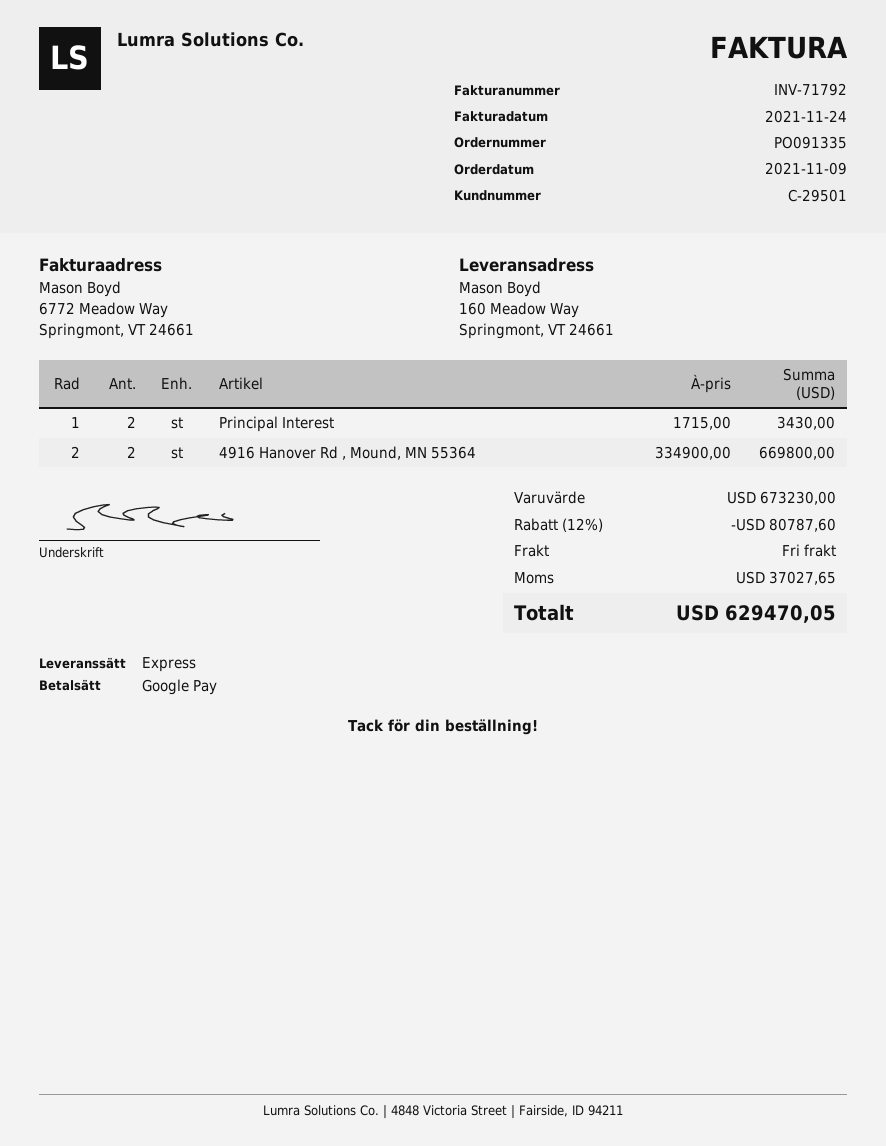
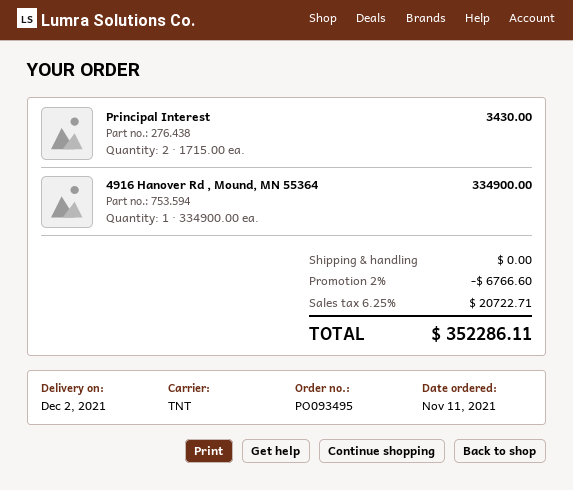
order number: PO091335 -> PO093495
order date: 2021-11-09 -> 2021-11-11
shipping method: express -> TNT
4916 Hanover Rd , Mound, MN 55364: 2 x 334900.00 = 669800.00 -> 1 x 334900.00 = 334900.00
discount: 12% = 80787.60 -> 2% = 6766.60
tax: 37027.65 -> 20722.71
total: 629470.05 -> 352286.11

